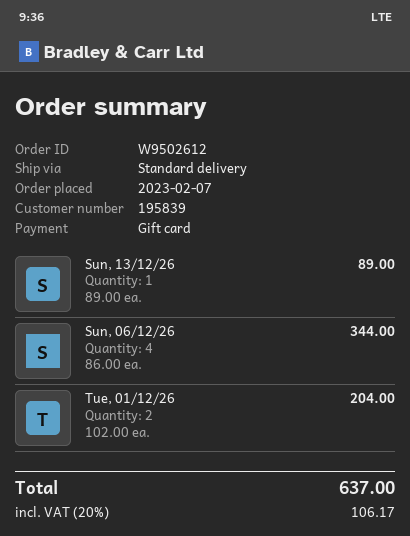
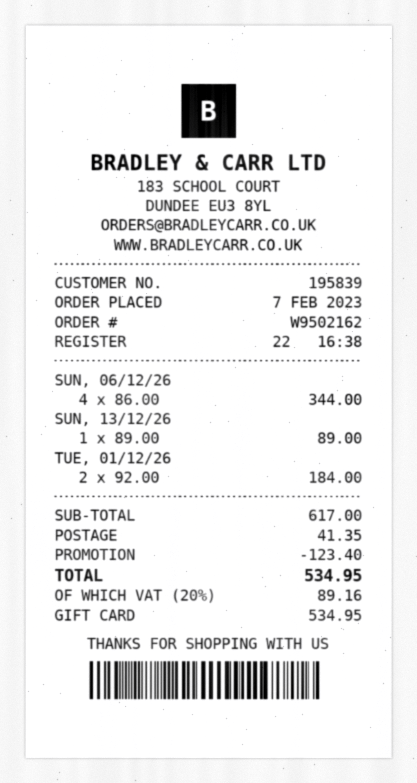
order number: W9502612 -> W9502162
Tue, 01/12/26: 2 x 102.00 = 204.00 -> 2 x 92.00 = 184.00
discount: none -> 123.40
shipping: none -> 41.35
tax: 20% = 106.17 -> 20% = 89.16
total: 637.00 -> 534.95

